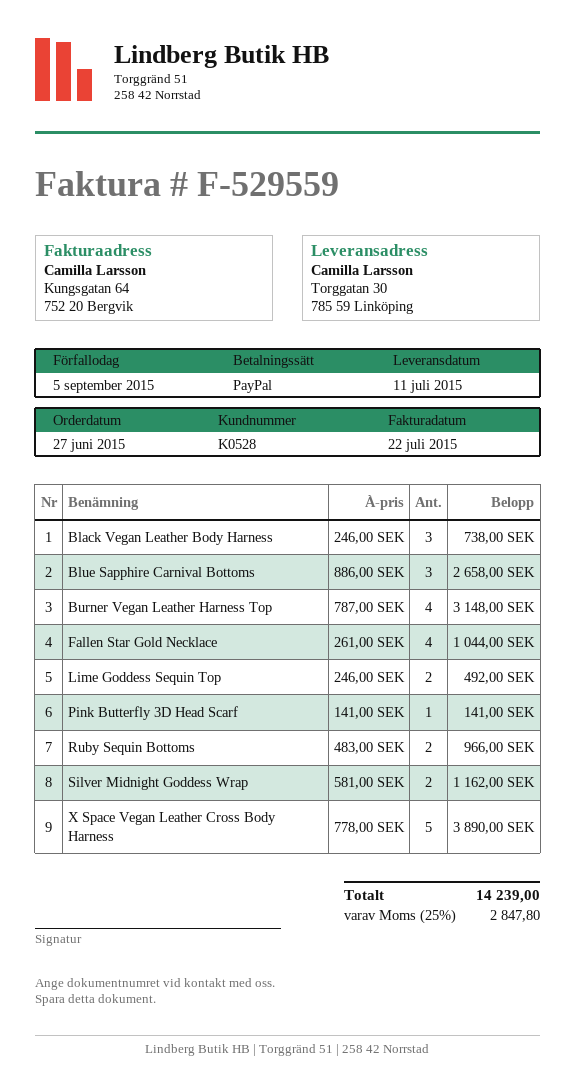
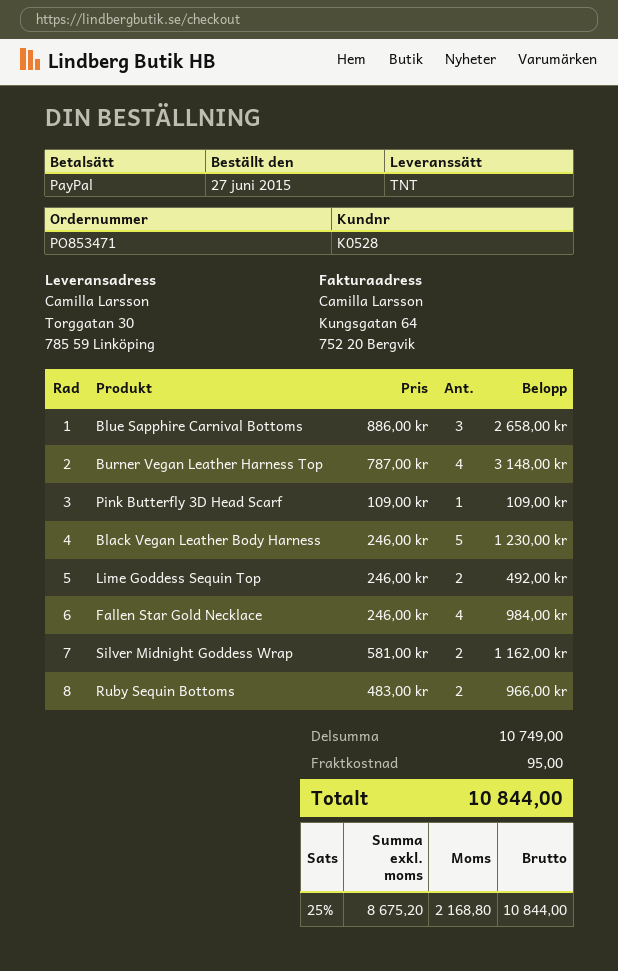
Black Vegan Leather Body Harness: 3 x 246.00 = 738.00 -> 5 x 246.00 = 1230.00
Fallen Star Gold Necklace: 4 x 261.00 = 1044.00 -> 4 x 246.00 = 984.00
Pink Butterfly 3D Head Scarf: 1 x 141.00 = 141.00 -> 1 x 109.00 = 109.00
X Space Vegan Leather Cross Body Harness: 5 x 778.00 = 3890.00 -> none
shipping: none -> 95.00
tax: 25% = 2847.80 -> 25% = 2168.80
total: 14239.00 -> 10844.00

